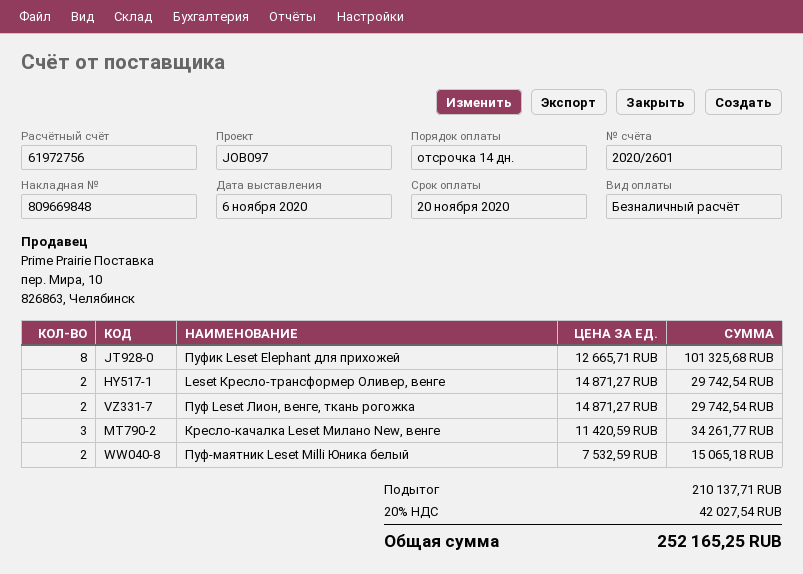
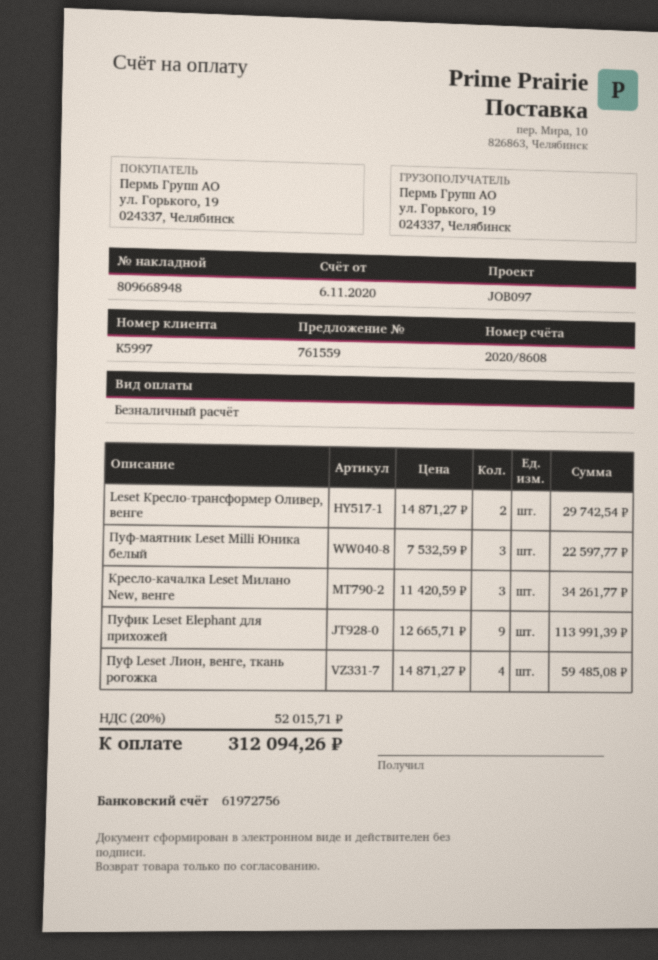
delivery note number: 809669848 -> 809668948
invoice number: 2020/2601 -> 2020/8608
Пуфик Leset Elephant для прихожей: 8 x 12665.71 = 101325.68 -> 9 x 12665.71 = 113991.39
Пуф Leset Лион, венге, ткань рогожка: 2 x 14871.27 = 29742.54 -> 4 x 14871.27 = 59485.08
Пуф-маятник Leset Milli Юника белый: 2 x 7532.59 = 15065.18 -> 3 x 7532.59 = 22597.77
tax: 20% = 42027.54 -> 20% = 52015.71
total: 252165.25 -> 312094.26

